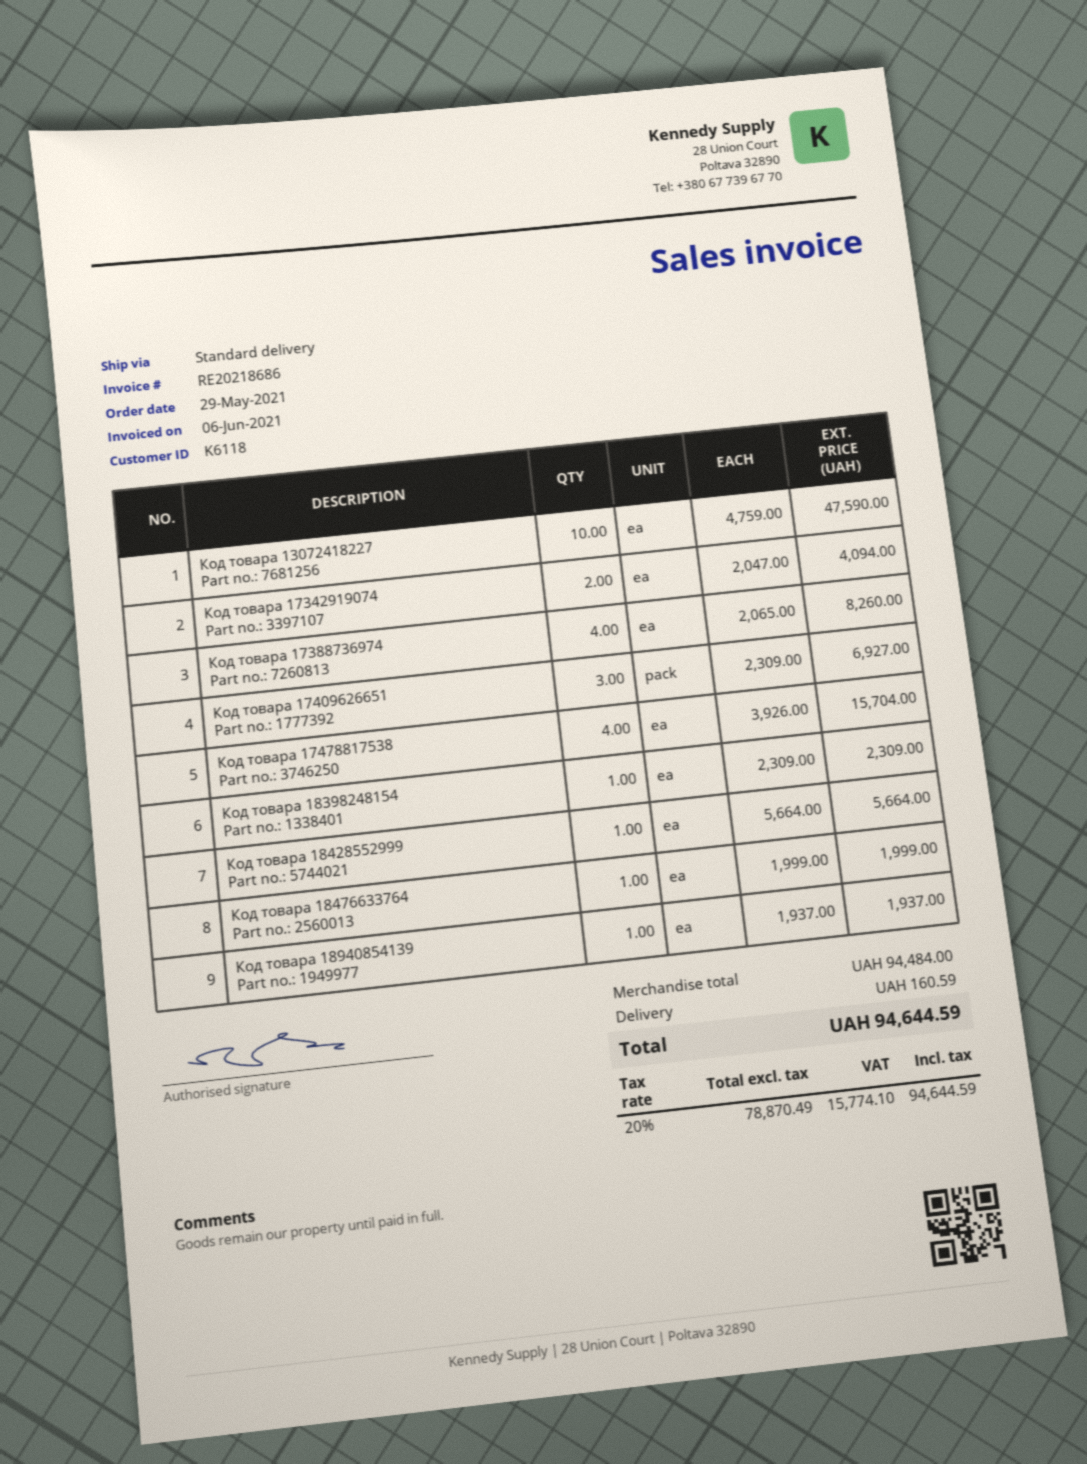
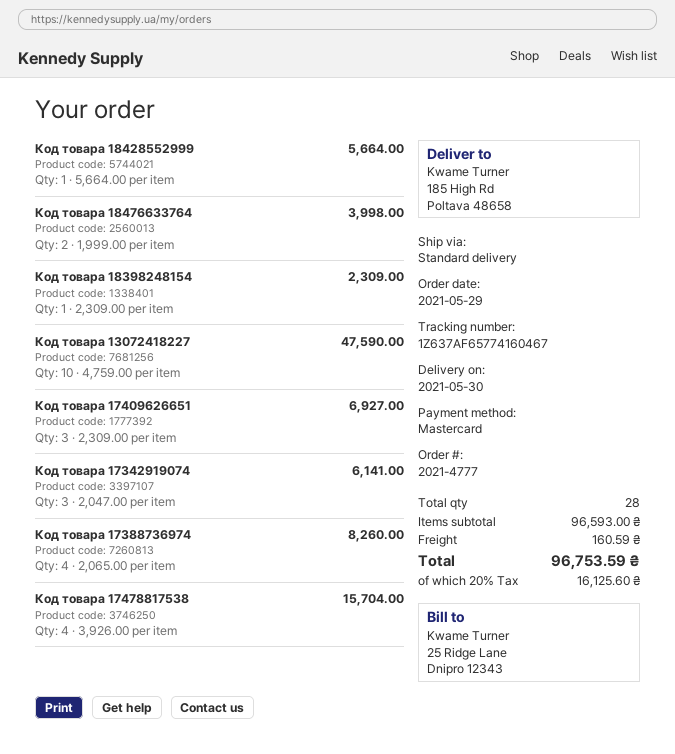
Код товара 17342919074: 2 x 2047.00 = 4094.00 -> 3 x 2047.00 = 6141.00
Код товара 18476633764: 1 x 1999.00 = 1999.00 -> 2 x 1999.00 = 3998.00
Код товара 18940854139: 1 x 1937.00 = 1937.00 -> none
subtotal: 94484.00 -> 96593.00
tax: 20% = 15774.10 -> 20% = 16125.60
total: 94644.59 -> 96753.59

